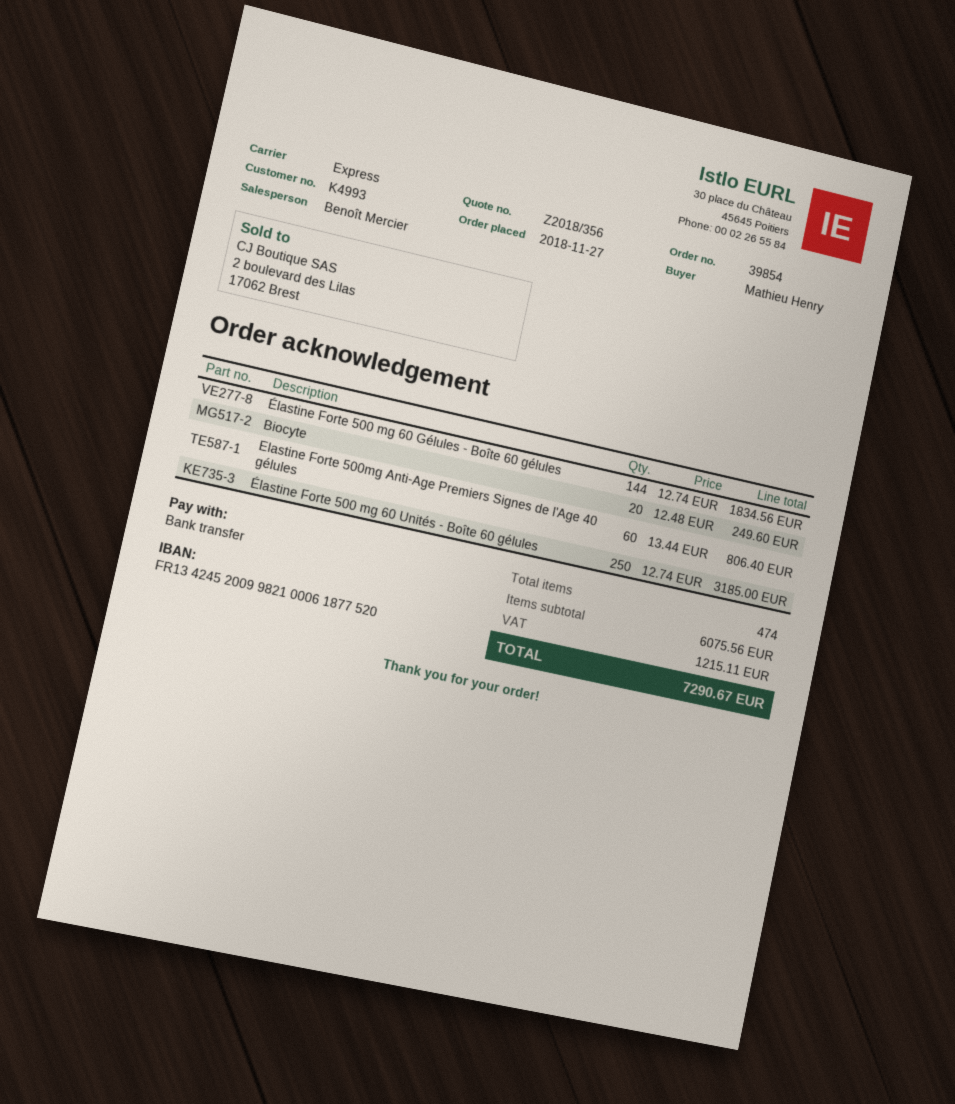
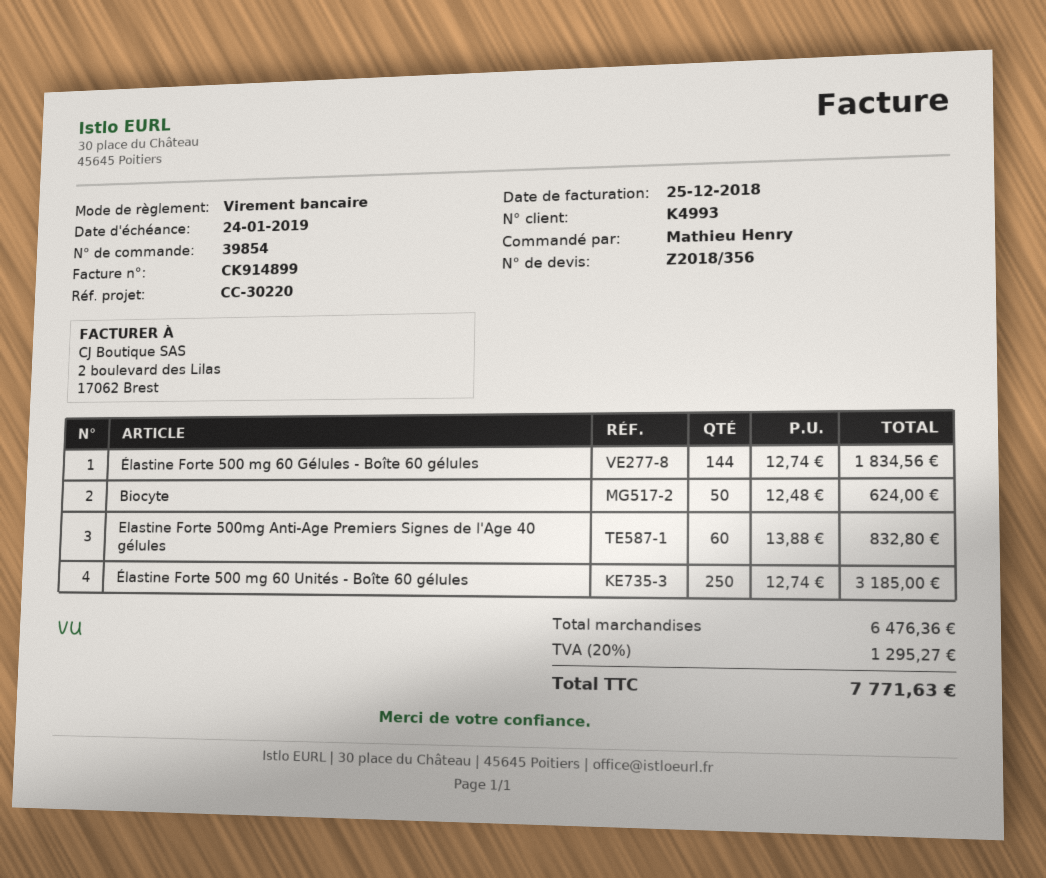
Biocyte: 20 x 12.48 = 249.60 -> 50 x 12.48 = 624.00
Elastine Forte 500mg Anti-Age Premiers Signes de l'Age 40 gélules: 60 x 13.44 = 806.40 -> 60 x 13.88 = 832.80
subtotal: 6075.56 -> 6476.36
tax: 1215.11 -> 1295.27
total: 7290.67 -> 7771.63

